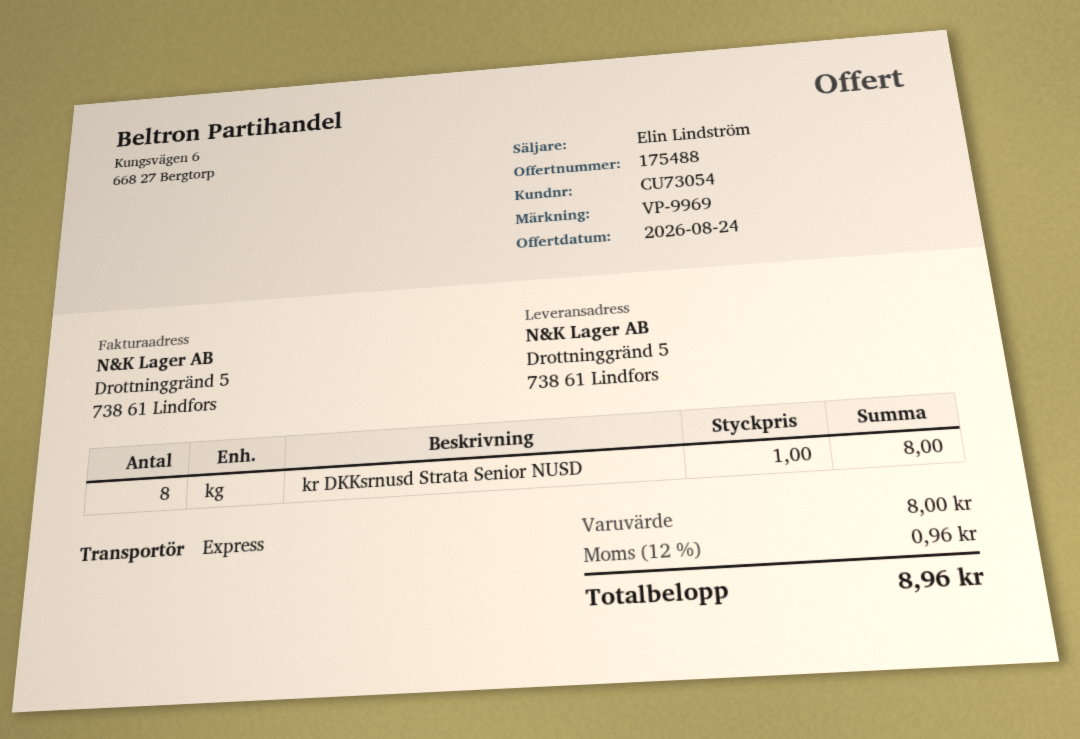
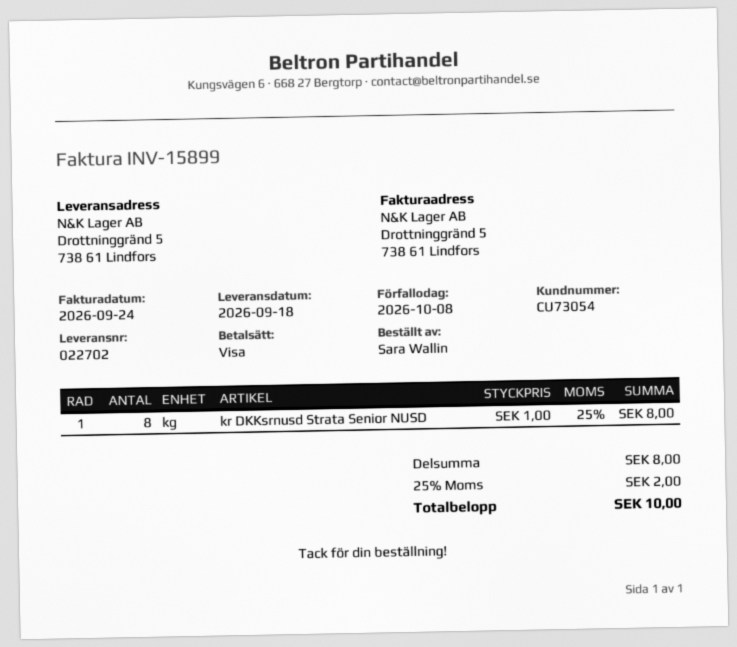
tax: 12% = 0.96 -> 25% = 2.00
total: 8.96 -> 10.00

